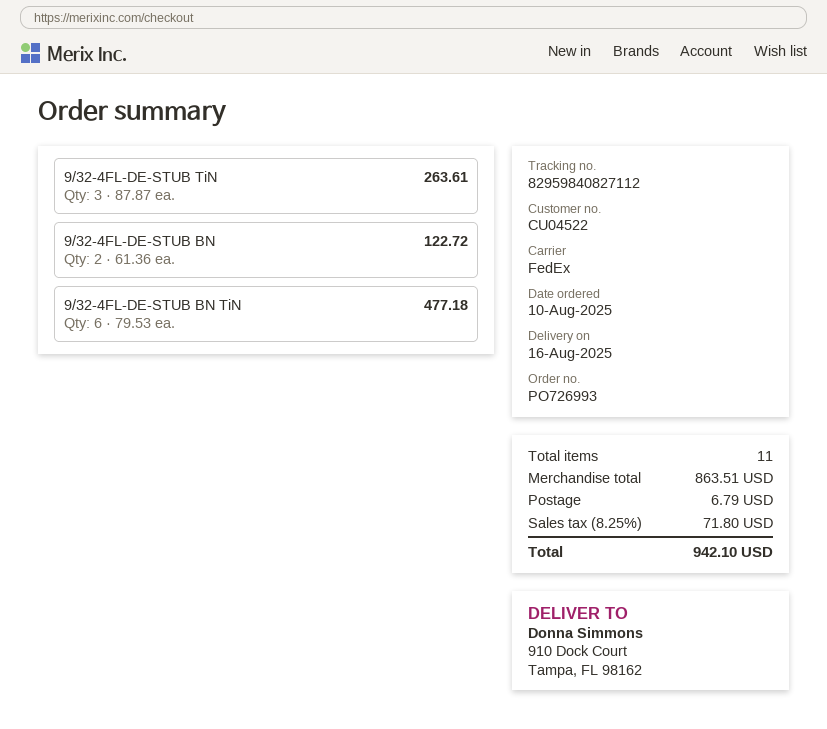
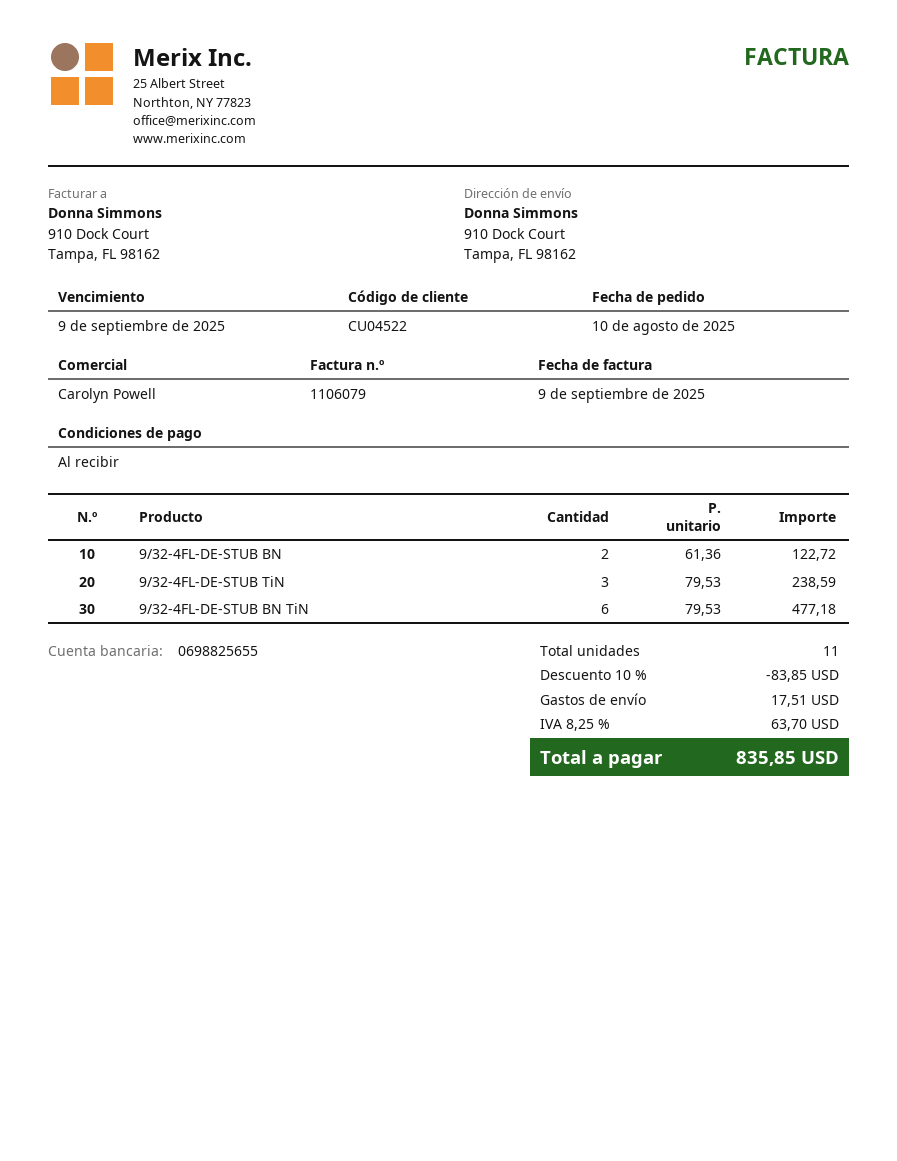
9/32-4FL-DE-STUB TiN: 3 x 87.87 = 263.61 -> 3 x 79.53 = 238.59
discount: none -> 10% = 83.85
shipping: 6.79 -> 17.51
tax: 8.25% = 71.80 -> 8.25% = 63.70
total: 942.10 -> 835.85

